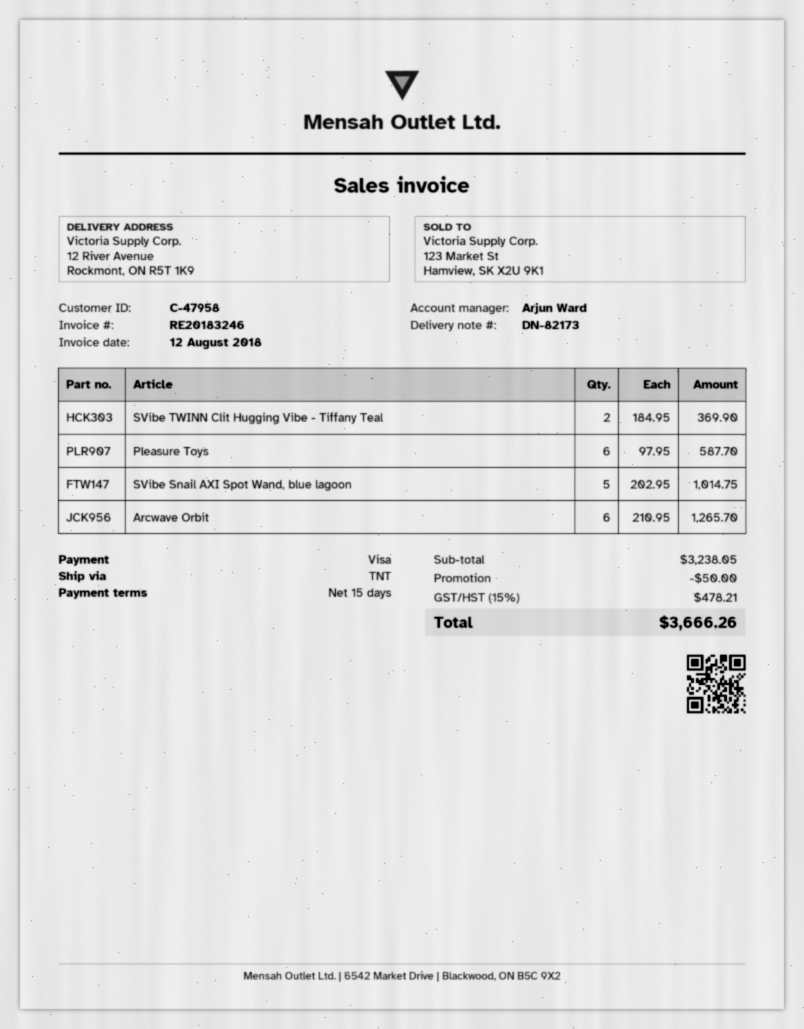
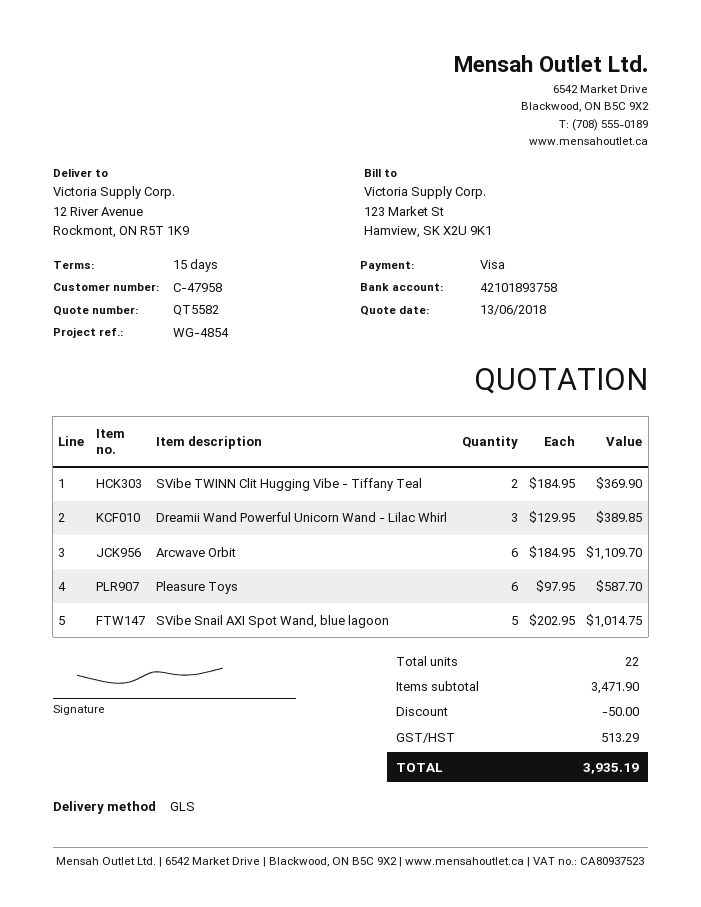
shipping method: TNT -> GLS
Arcwave Orbit: 6 x 210.95 = 1265.70 -> 6 x 184.95 = 1109.70
Dreamii Wand Powerful Unicorn Wand - Lilac Whirl: none -> 3 x 129.95 = 389.85
subtotal: 3238.05 -> 3471.90
tax: 478.21 -> 513.29
total: 3666.26 -> 3935.19

